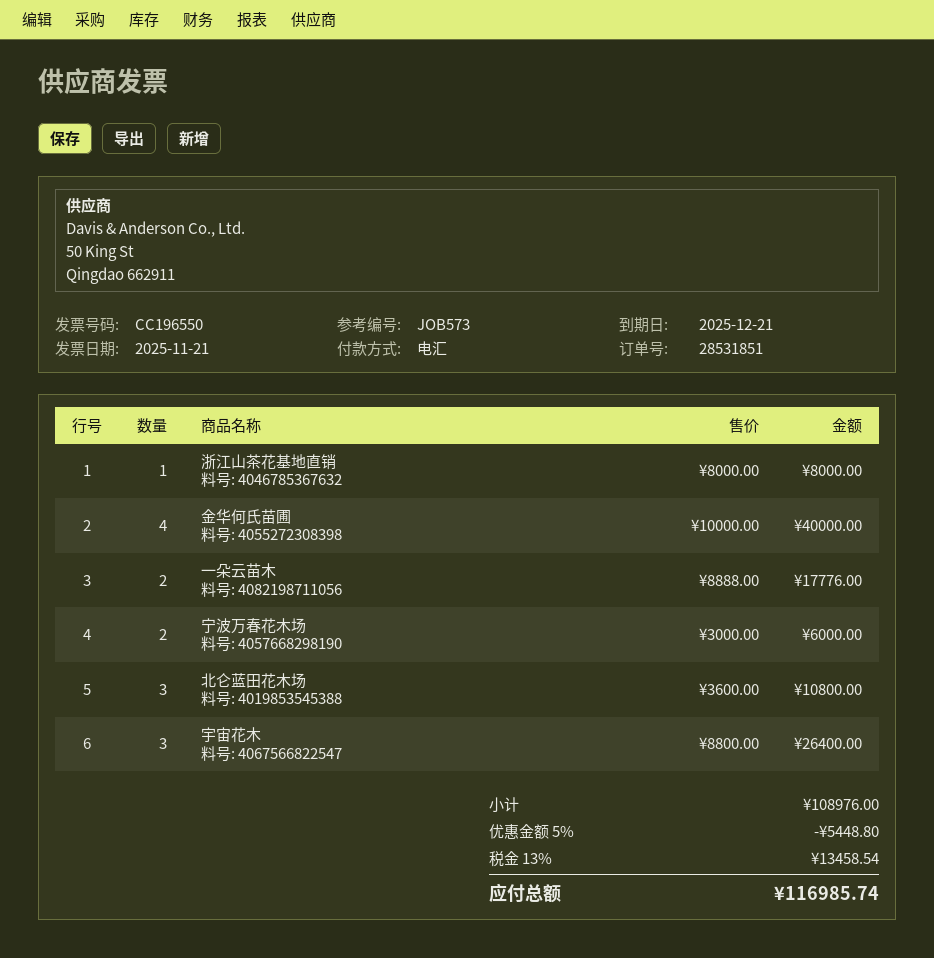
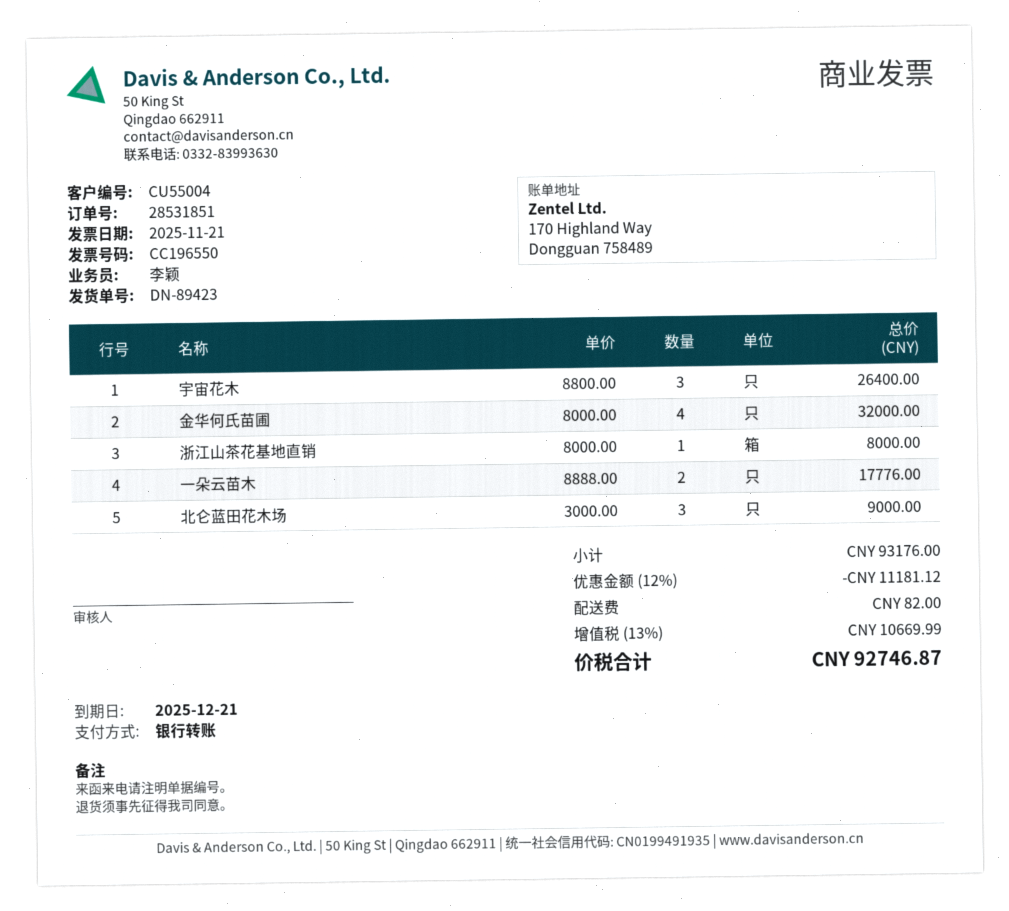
金华何氏苗圃: 4 x 10000.00 = 40000.00 -> 4 x 8000.00 = 32000.00
宁波万春花木场: 2 x 3000.00 = 6000.00 -> none
北仑蓝田花木场: 3 x 3600.00 = 10800.00 -> 3 x 3000.00 = 9000.00
subtotal: 108976.00 -> 93176.00
discount: 5% = 5448.80 -> 12% = 11181.12
shipping: none -> 82.00
tax: 13% = 13458.54 -> 13% = 10669.99
total: 116985.74 -> 92746.87

